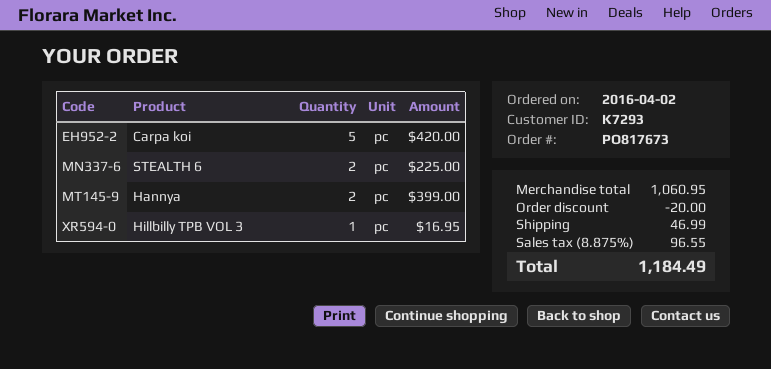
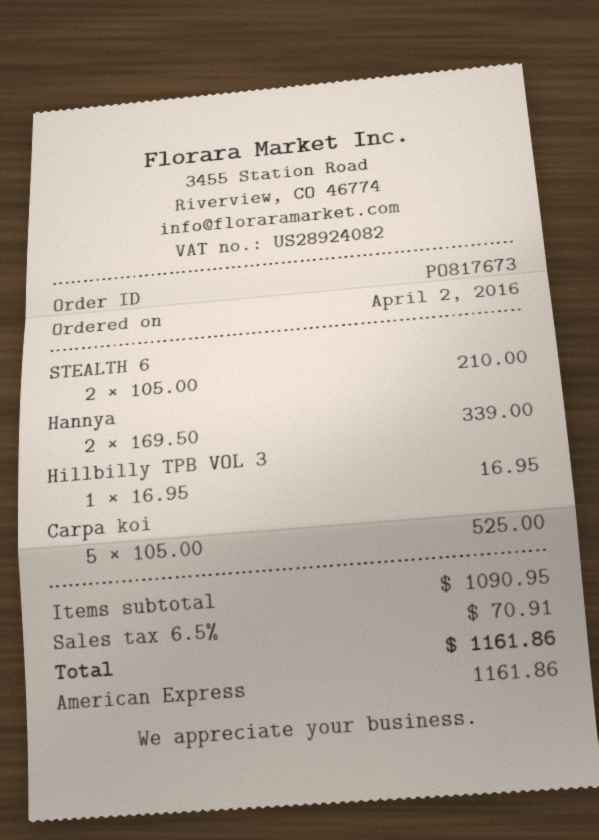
Carpa koi: 5 for 420.00 -> 5 for 525.00
STEALTH 6: 2 for 225.00 -> 2 for 210.00
Hannya: 2 for 399.00 -> 2 for 339.00
subtotal: 1060.95 -> 1090.95
discount: 20.00 -> none
shipping: 46.99 -> none
tax: 8.875% = 96.55 -> 6.5% = 70.91
total: 1184.49 -> 1161.86

